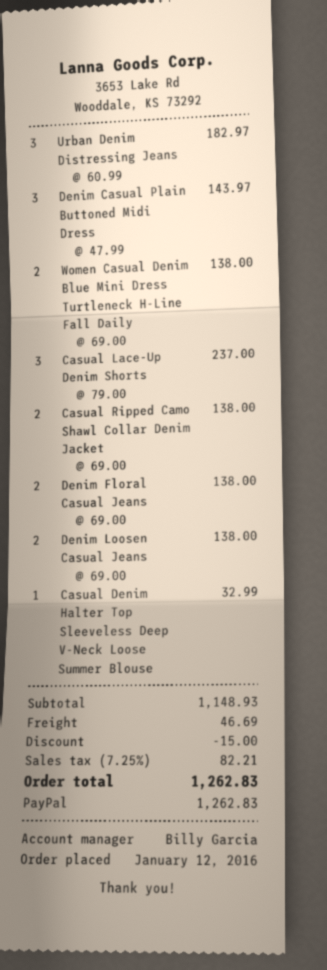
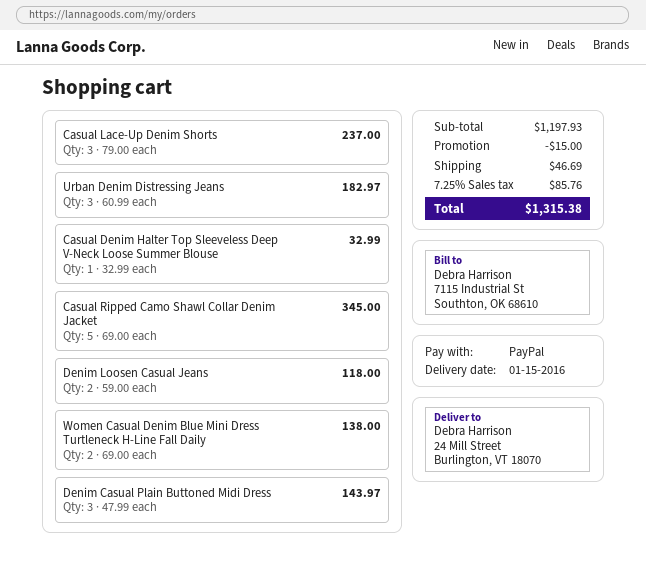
Casual Ripped Camo Shawl Collar Denim Jacket: 2 x 69.00 = 138.00 -> 5 x 69.00 = 345.00
Denim Floral Casual Jeans: 2 x 69.00 = 138.00 -> none
Denim Loosen Casual Jeans: 2 x 69.00 = 138.00 -> 2 x 59.00 = 118.00
subtotal: 1148.93 -> 1197.93
tax: 7.25% = 82.21 -> 7.25% = 85.76
total: 1262.83 -> 1315.38

